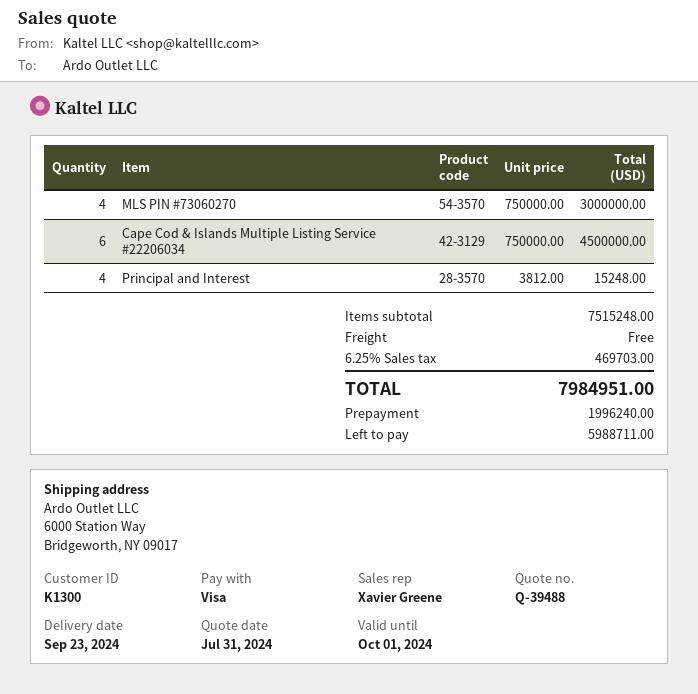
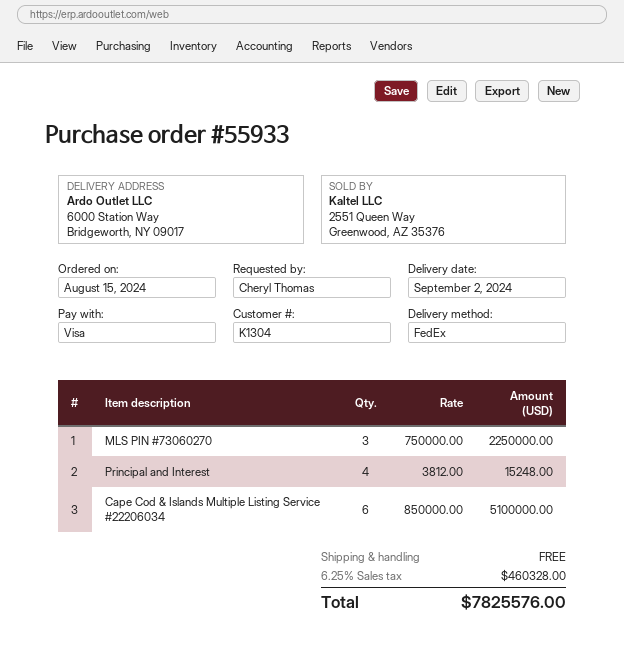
delivery date: 2024-09-23 -> 2024-09-02
customer number: K1300 -> K1304
MLS PIN #73060270: 4 x 750000.00 = 3000000.00 -> 3 x 750000.00 = 2250000.00
Cape Cod & Islands Multiple Listing Service #22206034: 6 x 750000.00 = 4500000.00 -> 6 x 850000.00 = 5100000.00
tax: 6.25% = 469703.00 -> 6.25% = 460328.00
total: 7984951.00 -> 7825576.00

